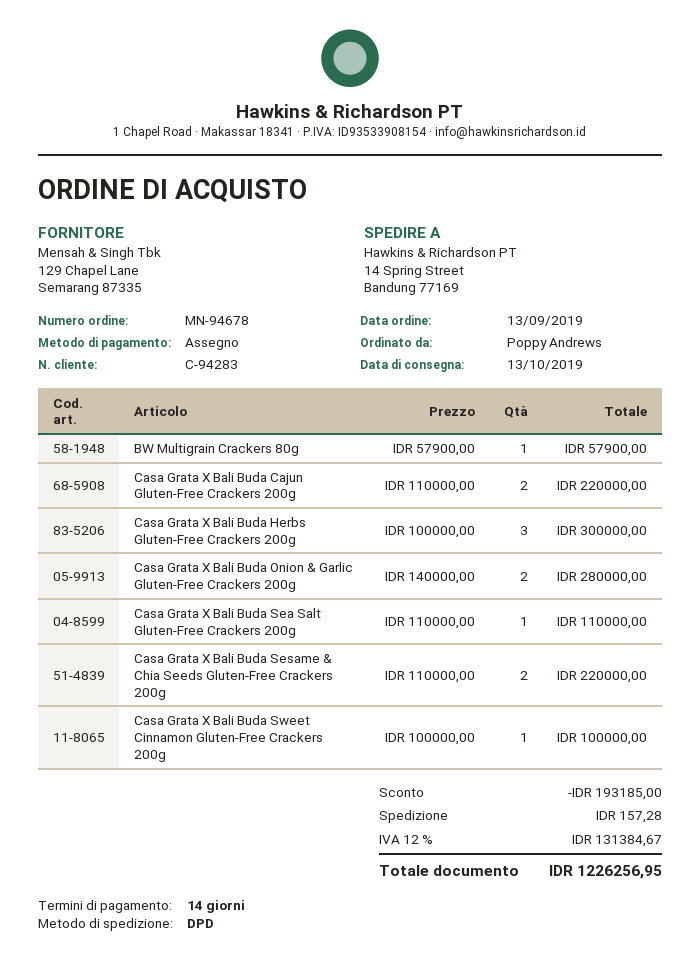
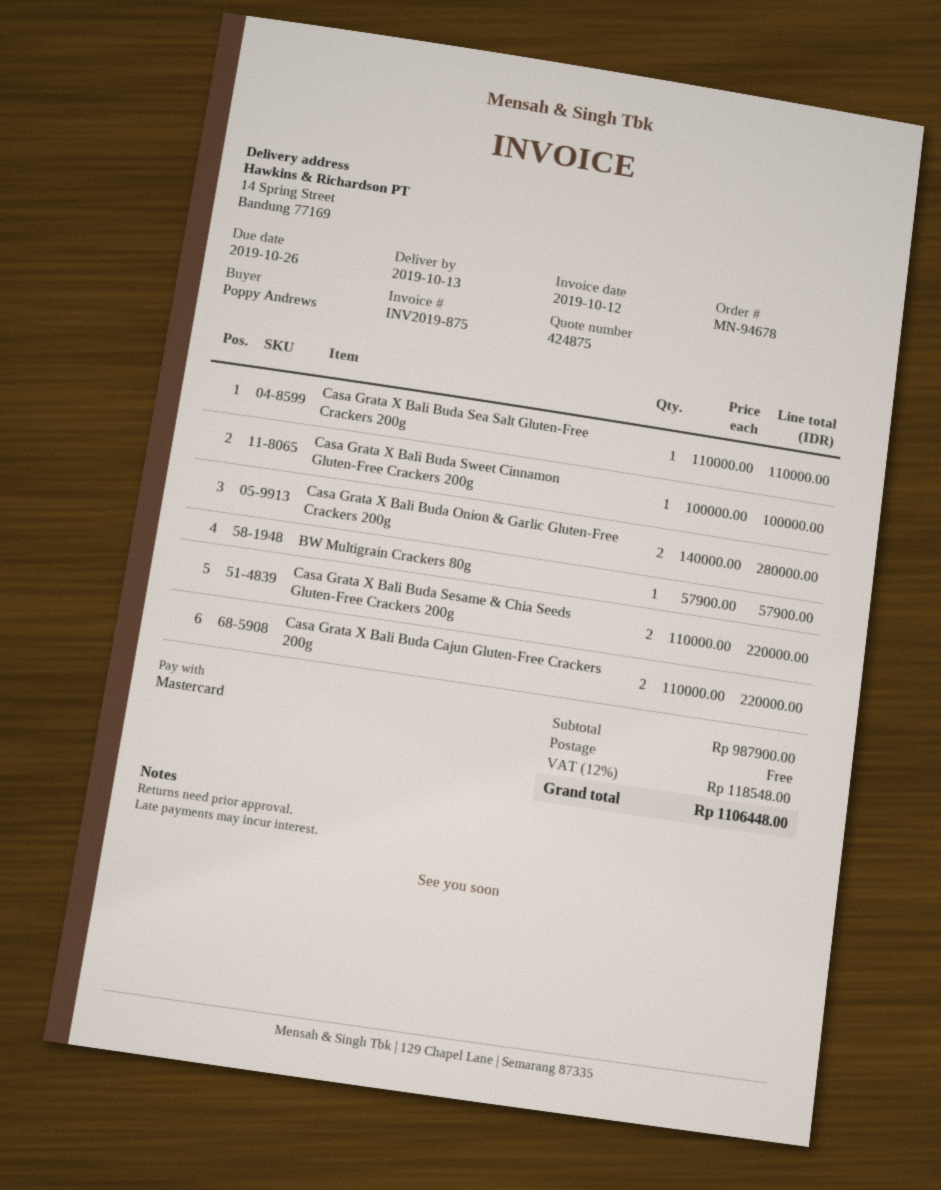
payment method: cheque -> Mastercard
Casa Grata X Bali Buda Herbs Gluten-Free Crackers 200g: 3 x 100000.00 = 300000.00 -> none
discount: 193185.00 -> none
shipping: 157.28 -> 0.00
tax: 12% = 131384.67 -> 12% = 118548.00
total: 1226256.95 -> 1106448.00

